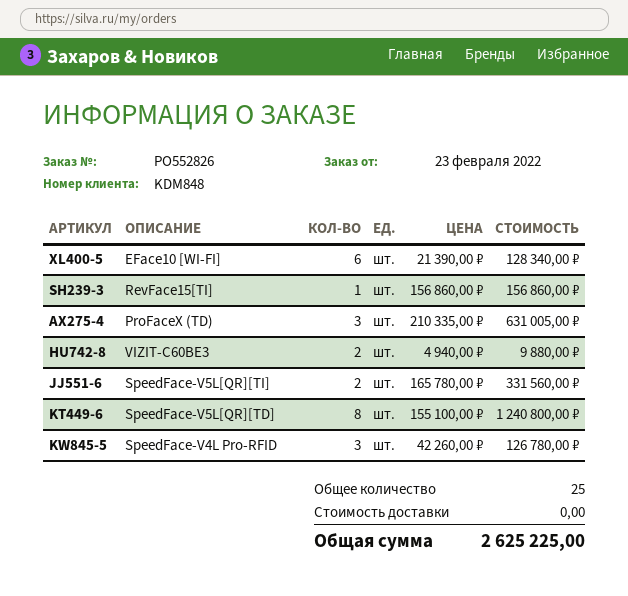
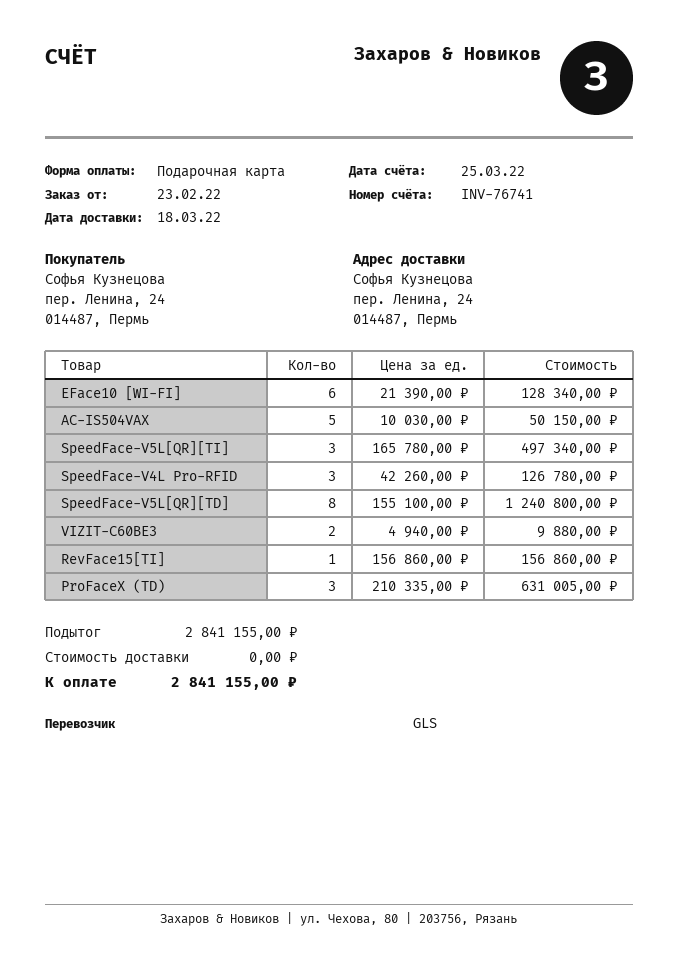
SpeedFace-V5L[QR][TI]: 2 x 165780.00 = 331560.00 -> 3 x 165780.00 = 497340.00
AC-IS504VAX: none -> 5 x 10030.00 = 50150.00
total: 2625225.00 -> 2841155.00

